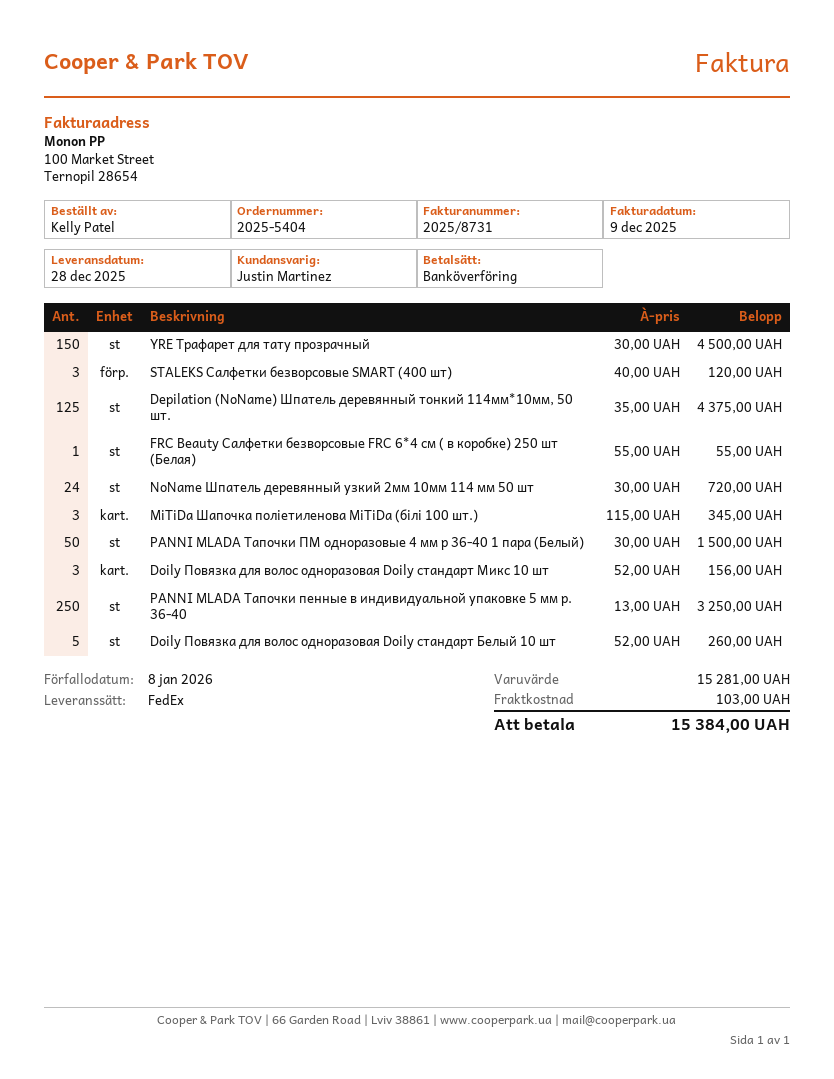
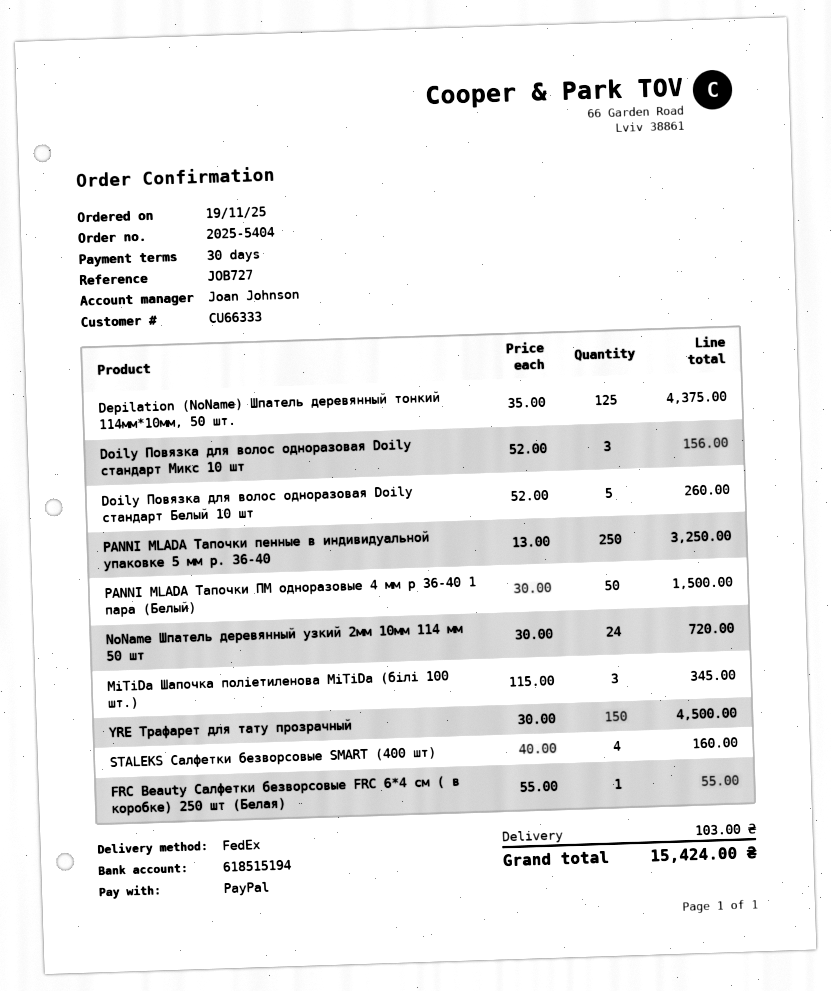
sales rep: Justin Martinez -> Joan Johnson
payment method: bank transfer -> PayPal
STALEKS Салфетки безворсовые SMART (400 шт): 3 x 40.00 = 120.00 -> 4 x 40.00 = 160.00
total: 15384.00 -> 15424.00

